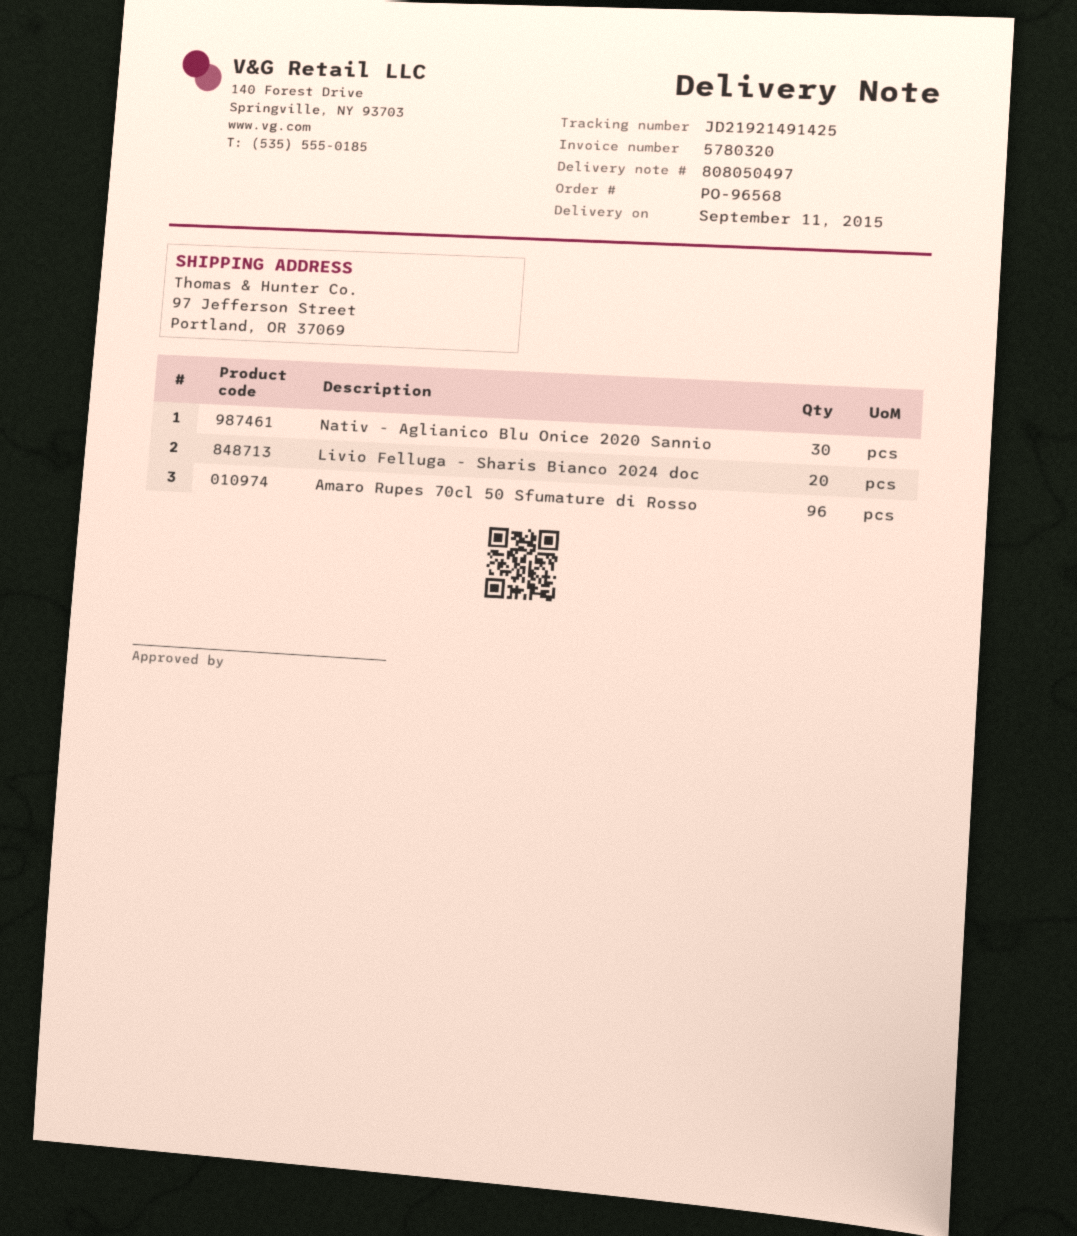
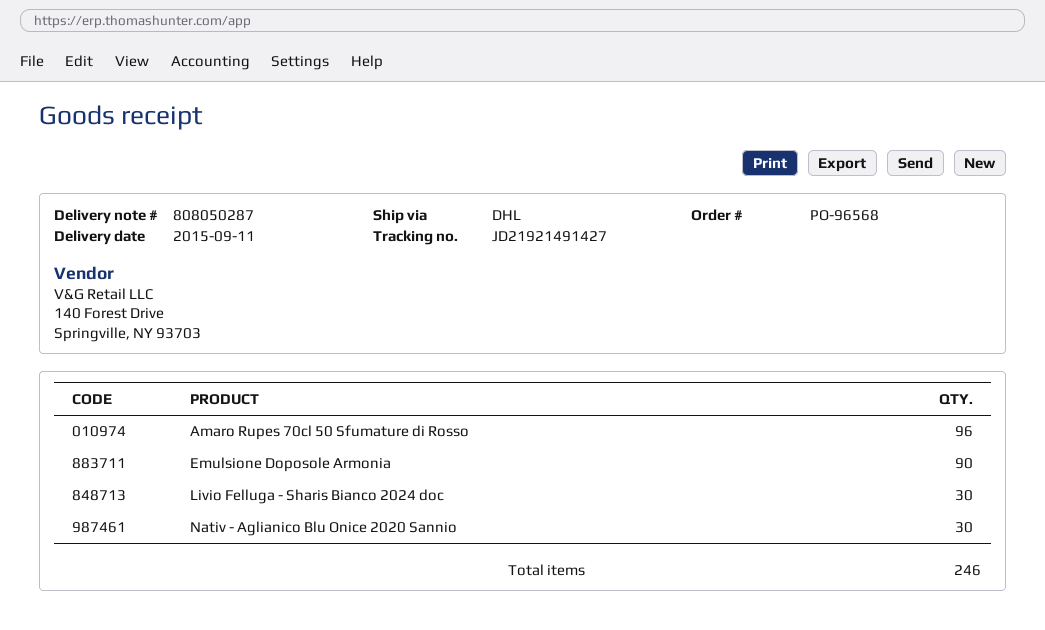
delivery note number: 808050497 -> 808050287
tracking number: JD21921491425 -> JD21921491427
Livio Felluga - Sharis Bianco 2024 doc: 20 -> 30
Emulsione Doposole Armonia: none -> 90

